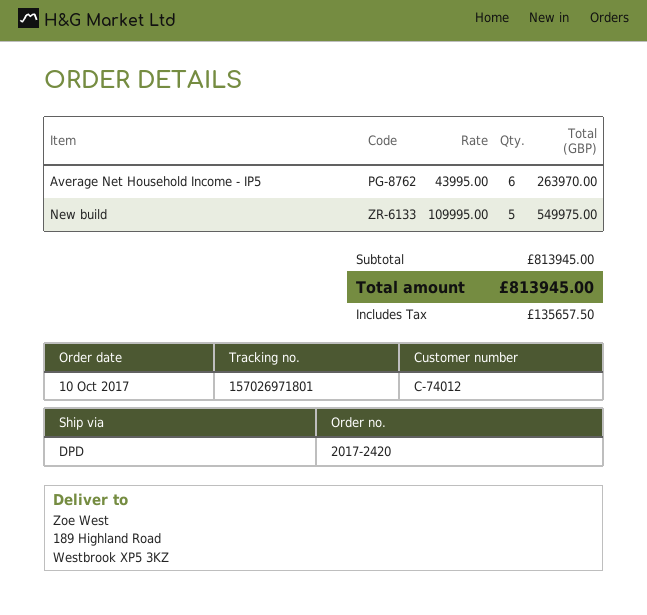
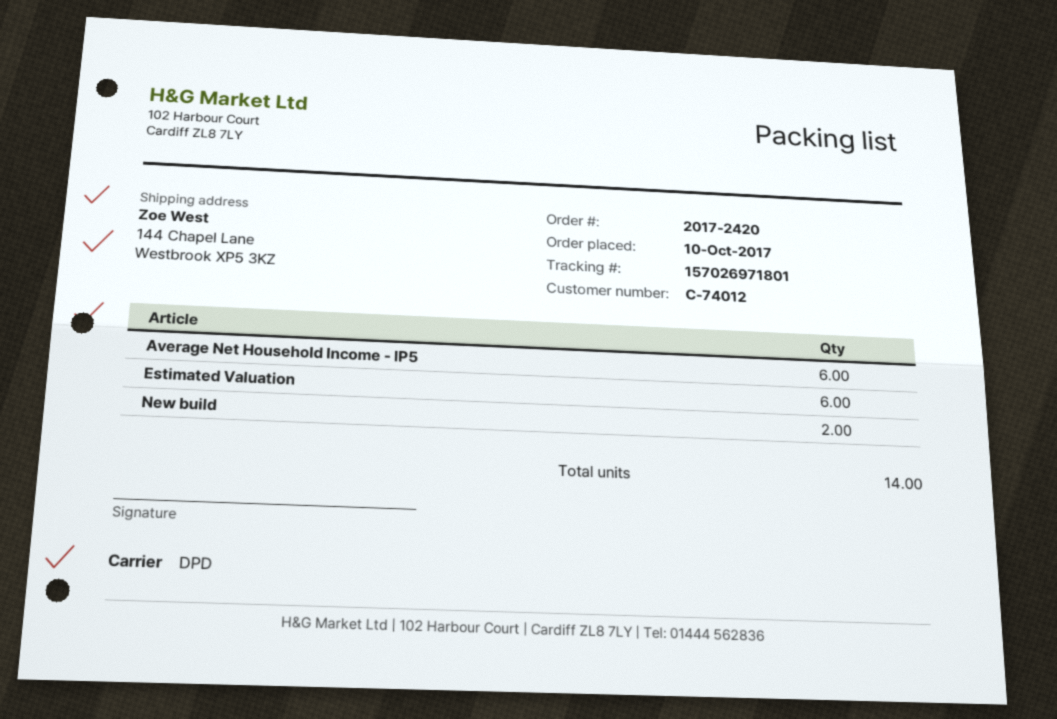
ship to: 189 Highland Road, Westbrook XP5 3KZ -> 144 Chapel Lane, Westbrook XP5 3KZ
New build: 5 -> 2
Estimated Valuation: none -> 6

